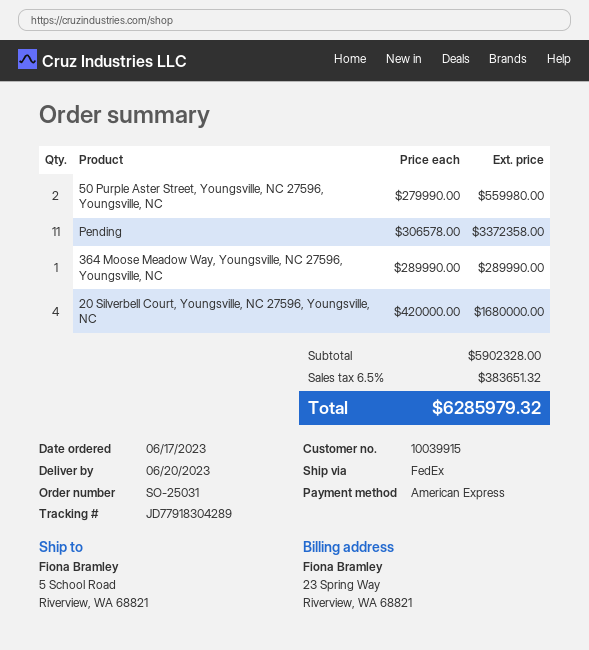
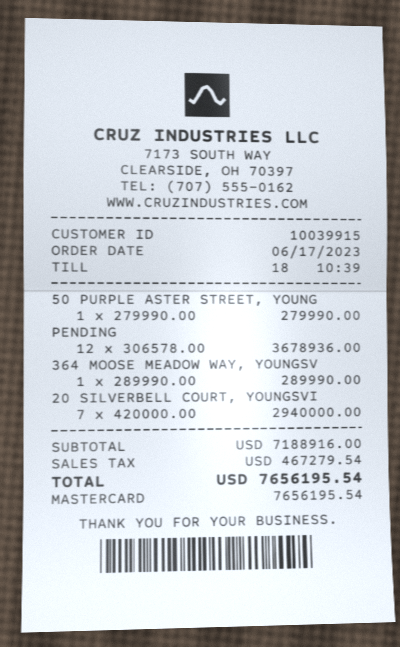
payment method: American Express -> Mastercard
50 Purple Aster Street, Youngsville, NC 27596, Youngsville, NC: 2 x 279990.00 = 559980.00 -> 1 x 279990.00 = 279990.00
Pending: 11 x 306578.00 = 3372358.00 -> 12 x 306578.00 = 3678936.00
20 Silverbell Court, Youngsville, NC 27596, Youngsville, NC: 4 x 420000.00 = 1680000.00 -> 7 x 420000.00 = 2940000.00
subtotal: 5902328.00 -> 7188916.00
tax: 383651.32 -> 467279.54
total: 6285979.32 -> 7656195.54

